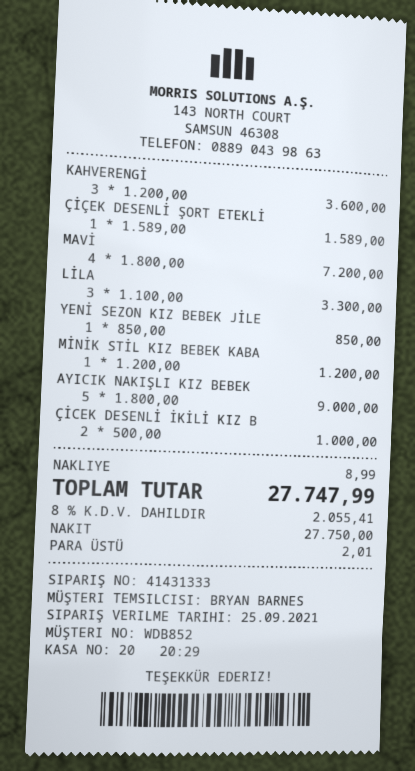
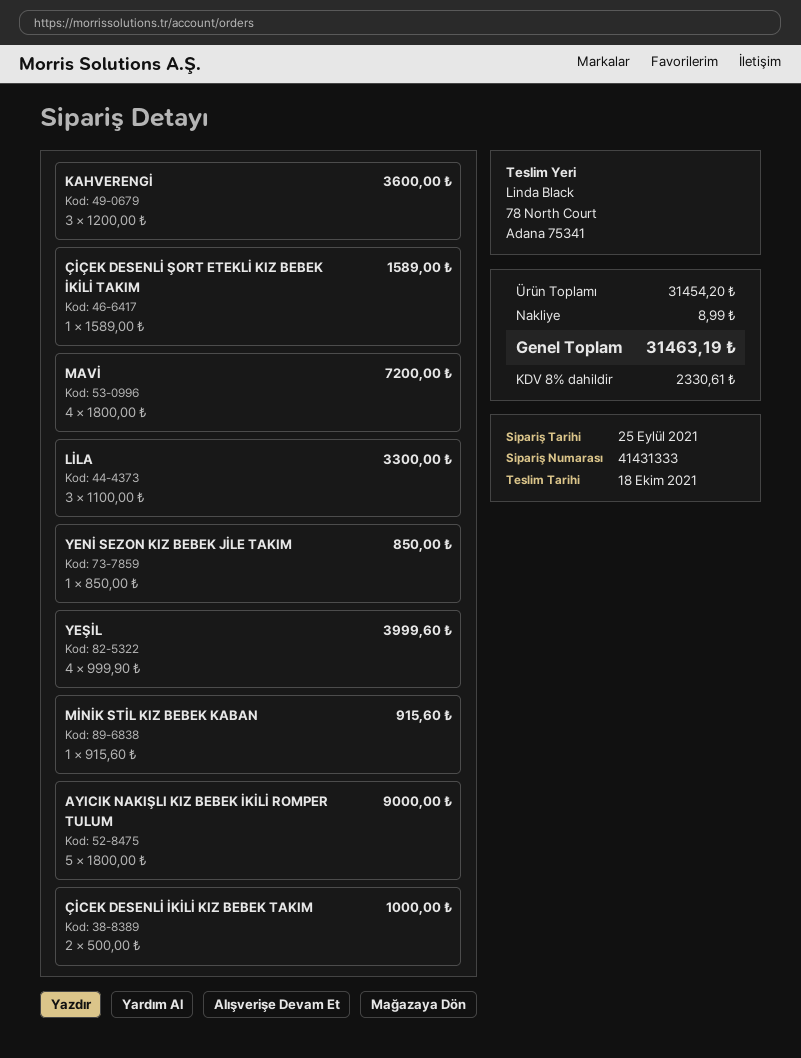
MİNİK STİL KIZ BEBEK KABA: 1 x 1200.00 = 1200.00 -> 1 x 915.60 = 915.60
YEŞİL: none -> 4 x 999.90 = 3999.60
tax: 8% = 2055.41 -> 8% = 2330.61
total: 27747.99 -> 31463.19

